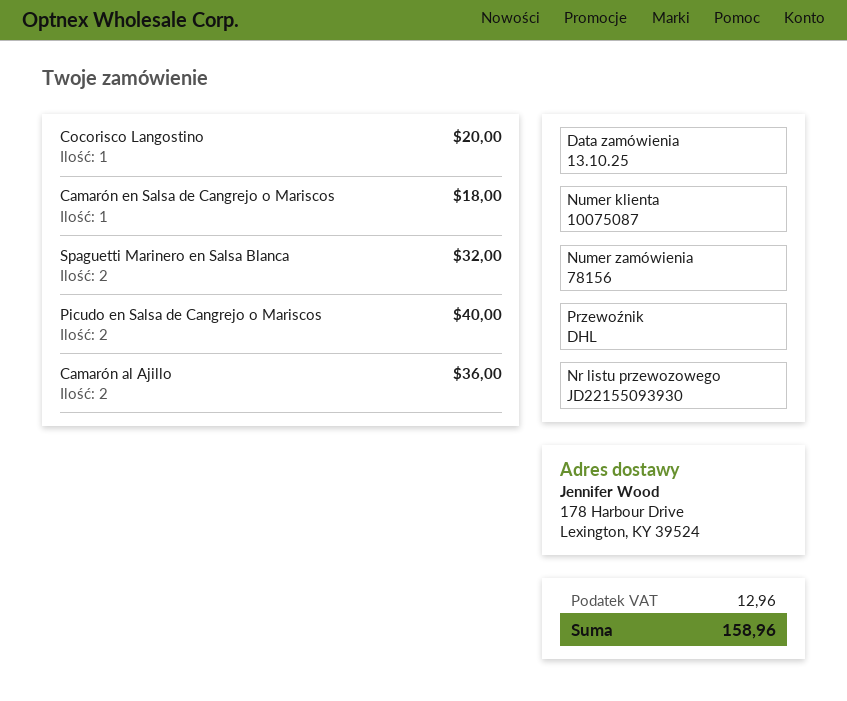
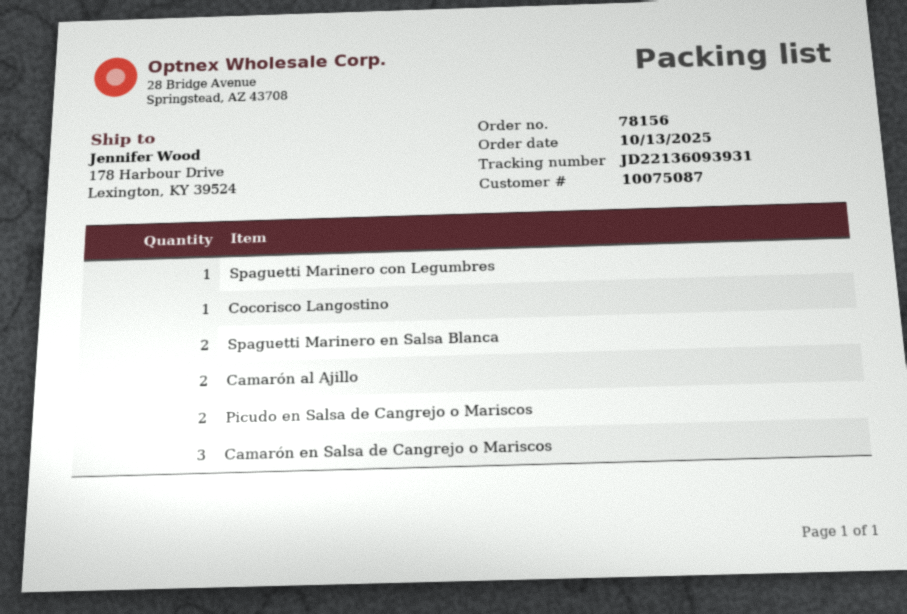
tracking number: JD22155093930 -> JD22136093931
Camarón en Salsa de Cangrejo o Mariscos: 1 -> 3
Spaguetti Marinero con Legumbres: none -> 1

